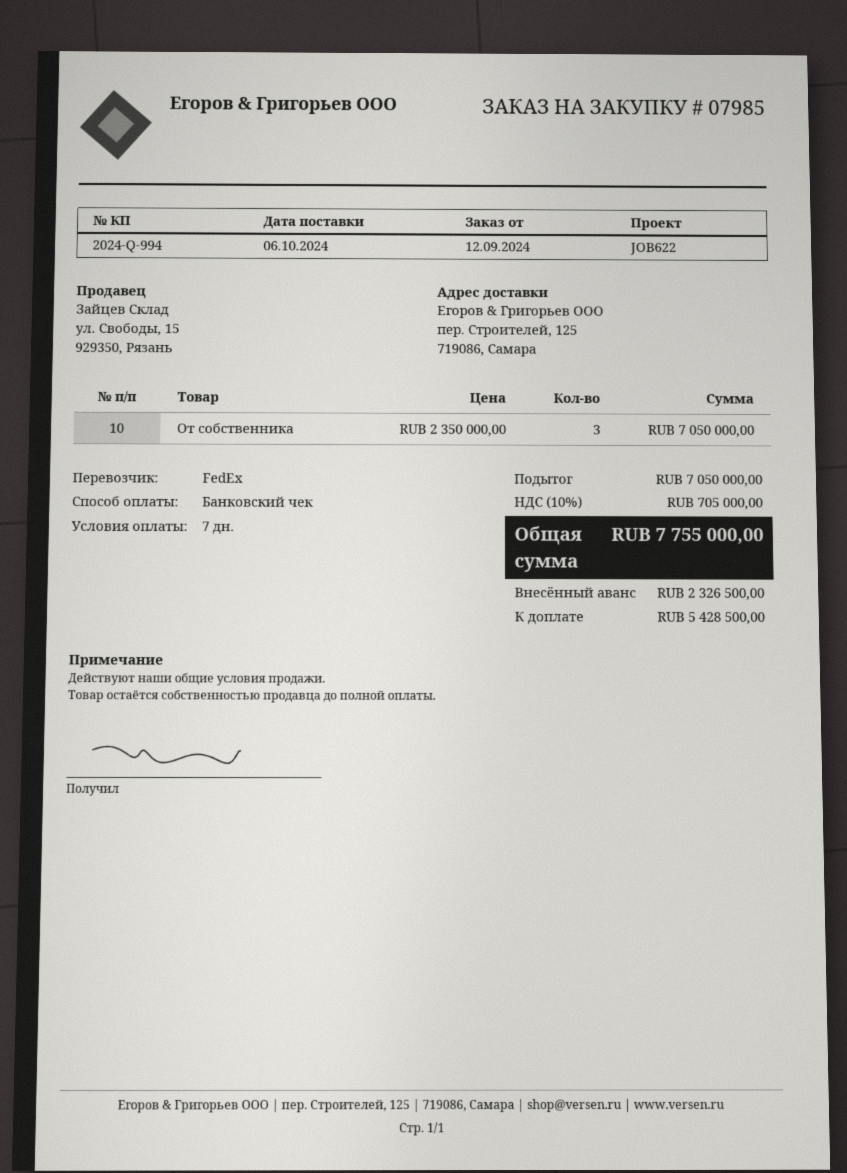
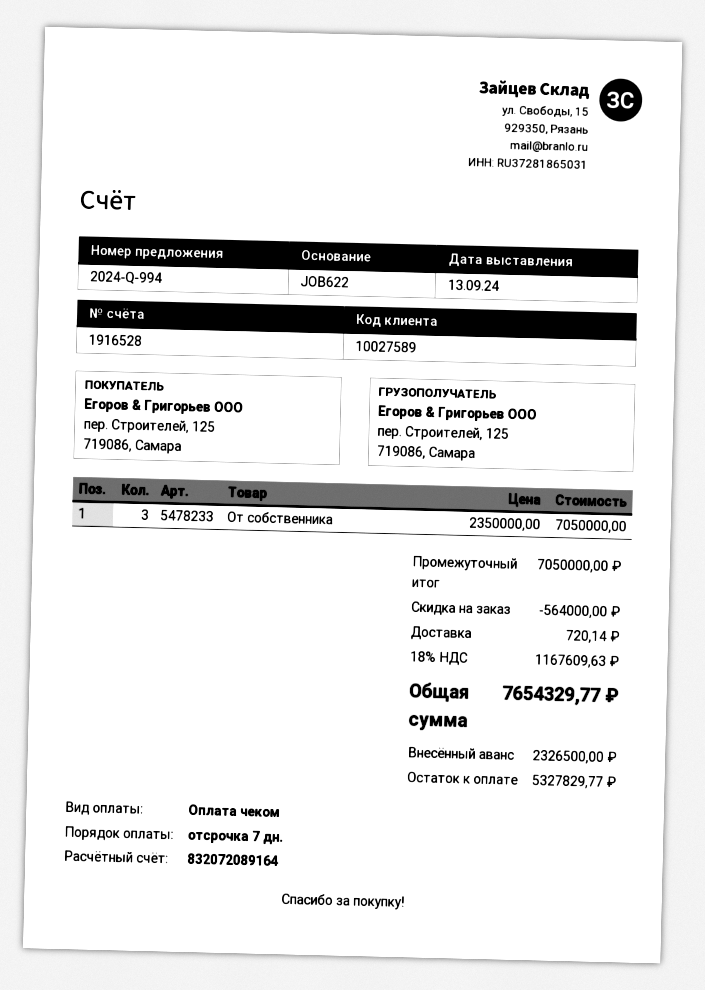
discount: none -> 564000.00
shipping: none -> 720.14
tax: 10% = 705000.00 -> 18% = 1167609.63
total: 7755000.00 -> 7654329.77
balance: 5428500.00 -> 5327829.77

